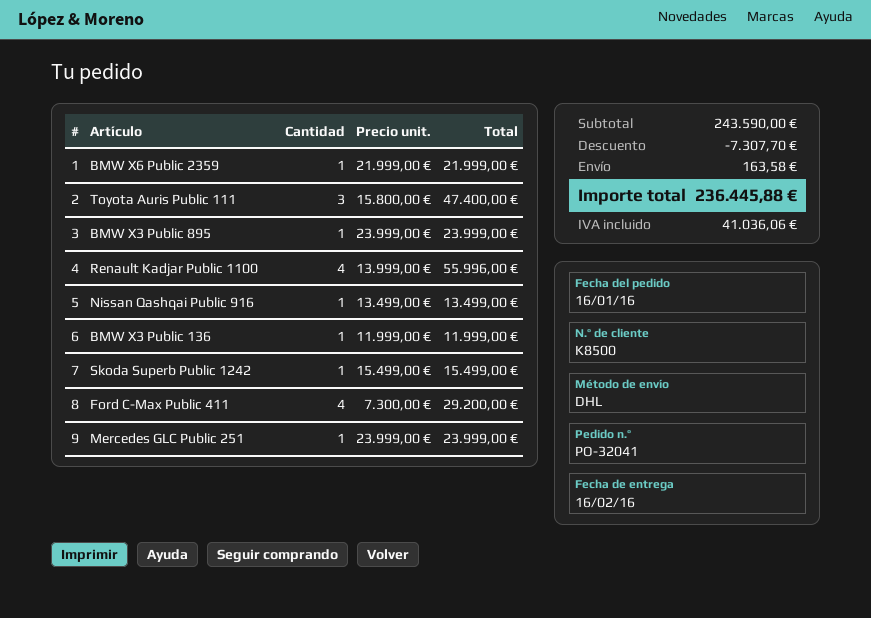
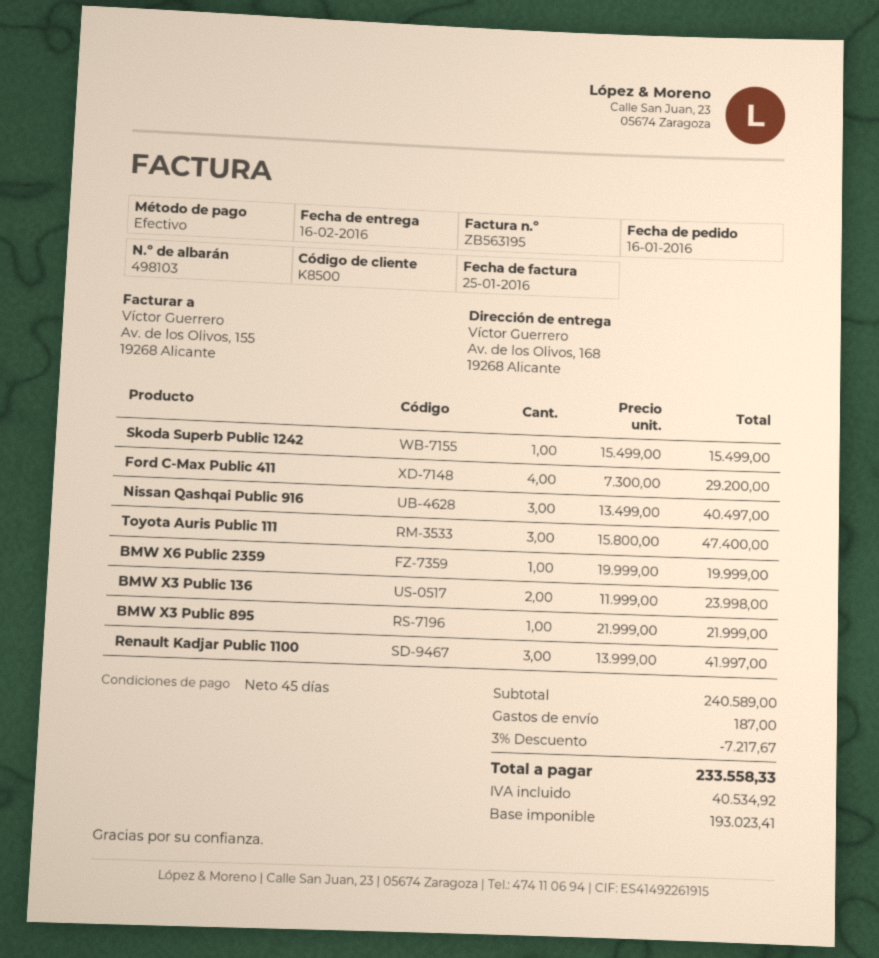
BMW X6 Public 2359: 1 x 21999.00 = 21999.00 -> 1 x 19999.00 = 19999.00
BMW X3 Public 895: 1 x 23999.00 = 23999.00 -> 1 x 21999.00 = 21999.00
Renault Kadjar Public 1100: 4 x 13999.00 = 55996.00 -> 3 x 13999.00 = 41997.00
Nissan Qashqai Public 916: 1 x 13499.00 = 13499.00 -> 3 x 13499.00 = 40497.00
BMW X3 Public 136: 1 x 11999.00 = 11999.00 -> 2 x 11999.00 = 23998.00
Mercedes GLC Public 251: 1 x 23999.00 = 23999.00 -> none
subtotal: 243590.00 -> 240589.00
discount: 7307.70 -> 7217.67
shipping: 163.58 -> 187.00
tax: 41036.06 -> 40534.92
total: 236445.88 -> 233558.33

